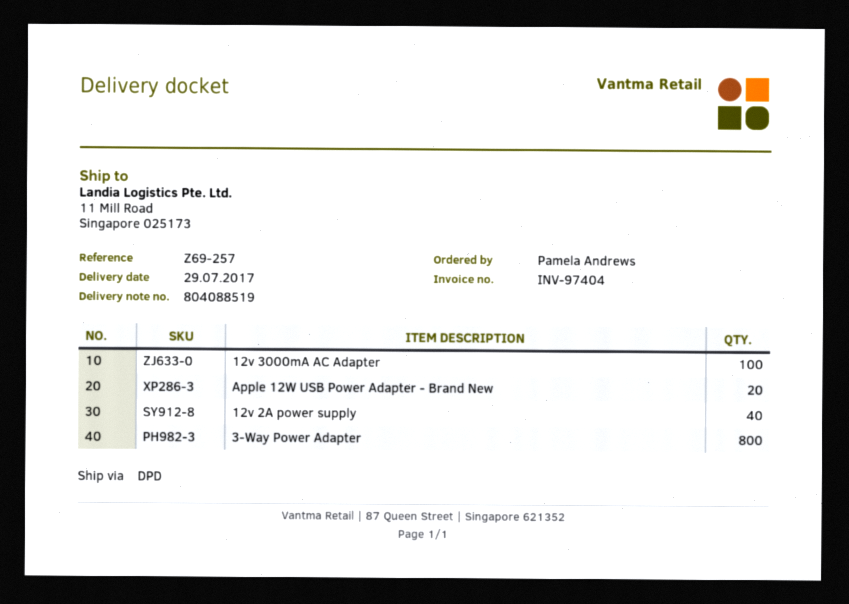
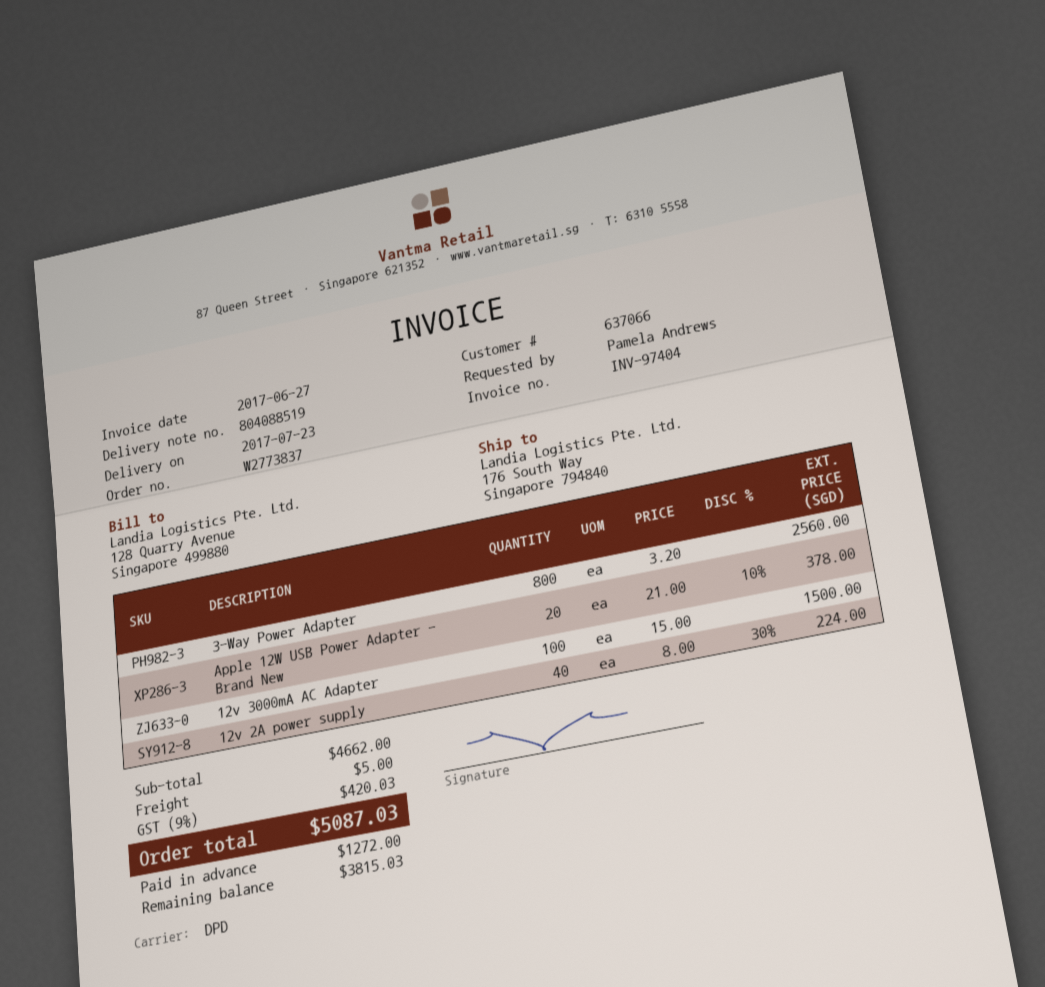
delivery date: 2017-07-29 -> 2017-07-23
ship to: 11 Mill Road, Singapore 025173 -> 176 South Way, Singapore 794840

